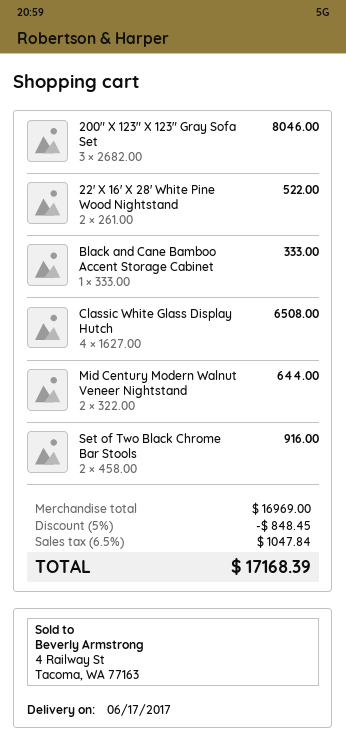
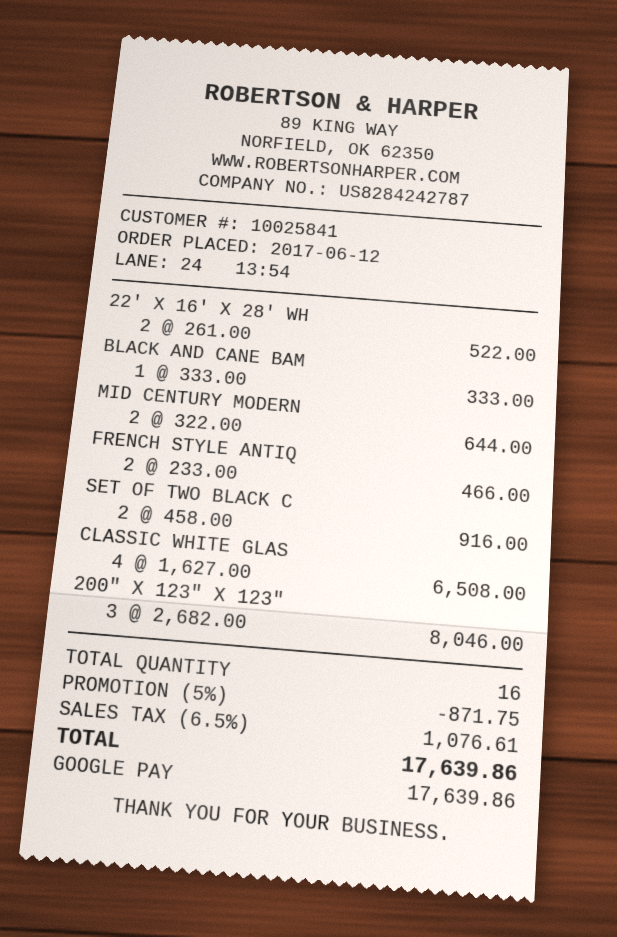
FRENCH STYLE ANTIQ: none -> 2 x 233.00 = 466.00
discount: 5% = 848.45 -> 5% = 871.75
tax: 6.5% = 1047.84 -> 6.5% = 1076.61
total: 17168.39 -> 17639.86

